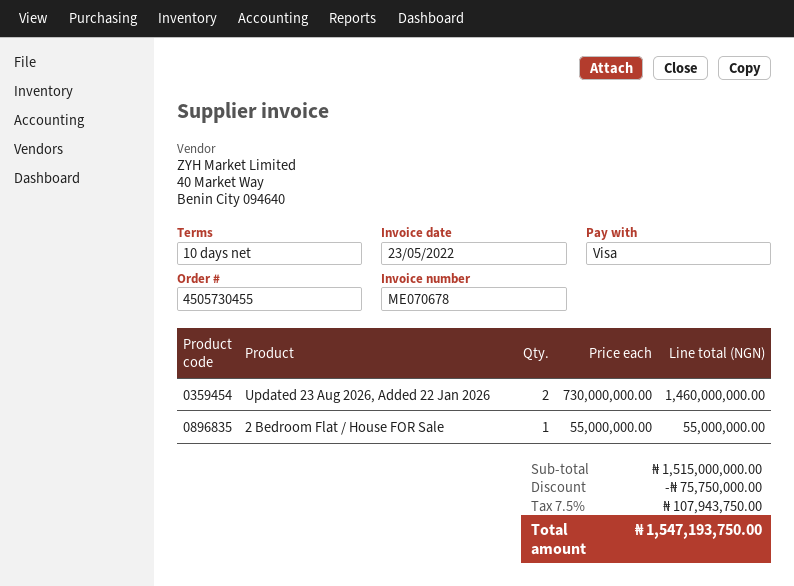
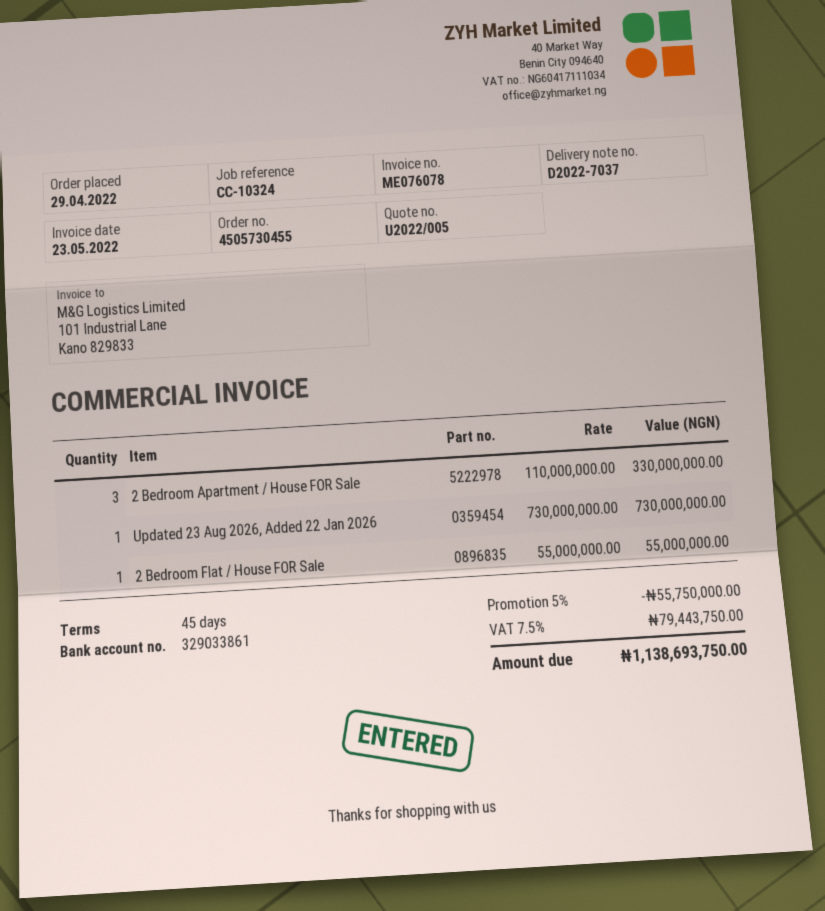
invoice number: ME070678 -> ME076078
payment terms: 10 days -> 45 days
Updated 23 Aug 2026, Added 22 Jan 2026: 2 x 730000000.00 = 1460000000.00 -> 1 x 730000000.00 = 730000000.00
2 Bedroom Apartment / House FOR Sale: none -> 3 x 110000000.00 = 330000000.00
discount: 75750000.00 -> 55750000.00
tax: 7.5% = 107943750.00 -> 7.5% = 79443750.00
total: 1547193750.00 -> 1138693750.00

